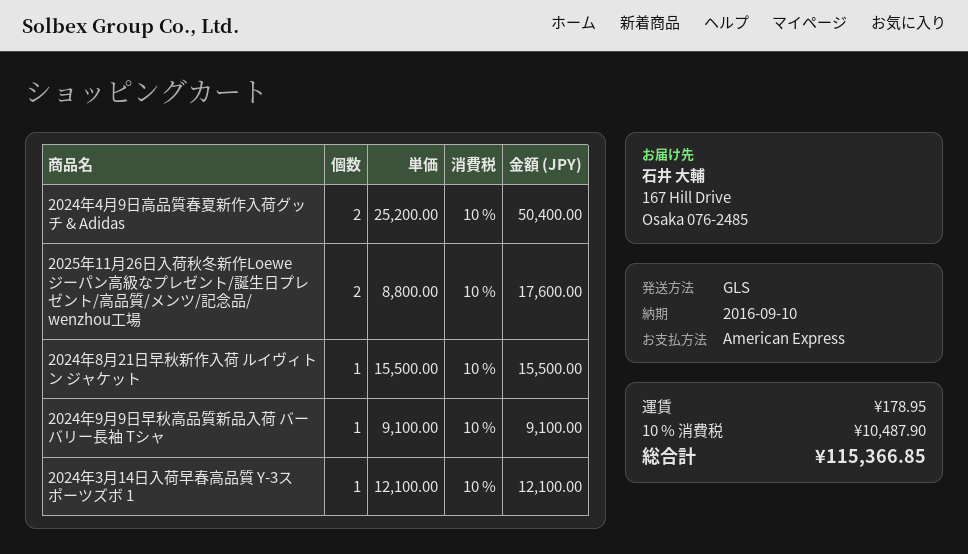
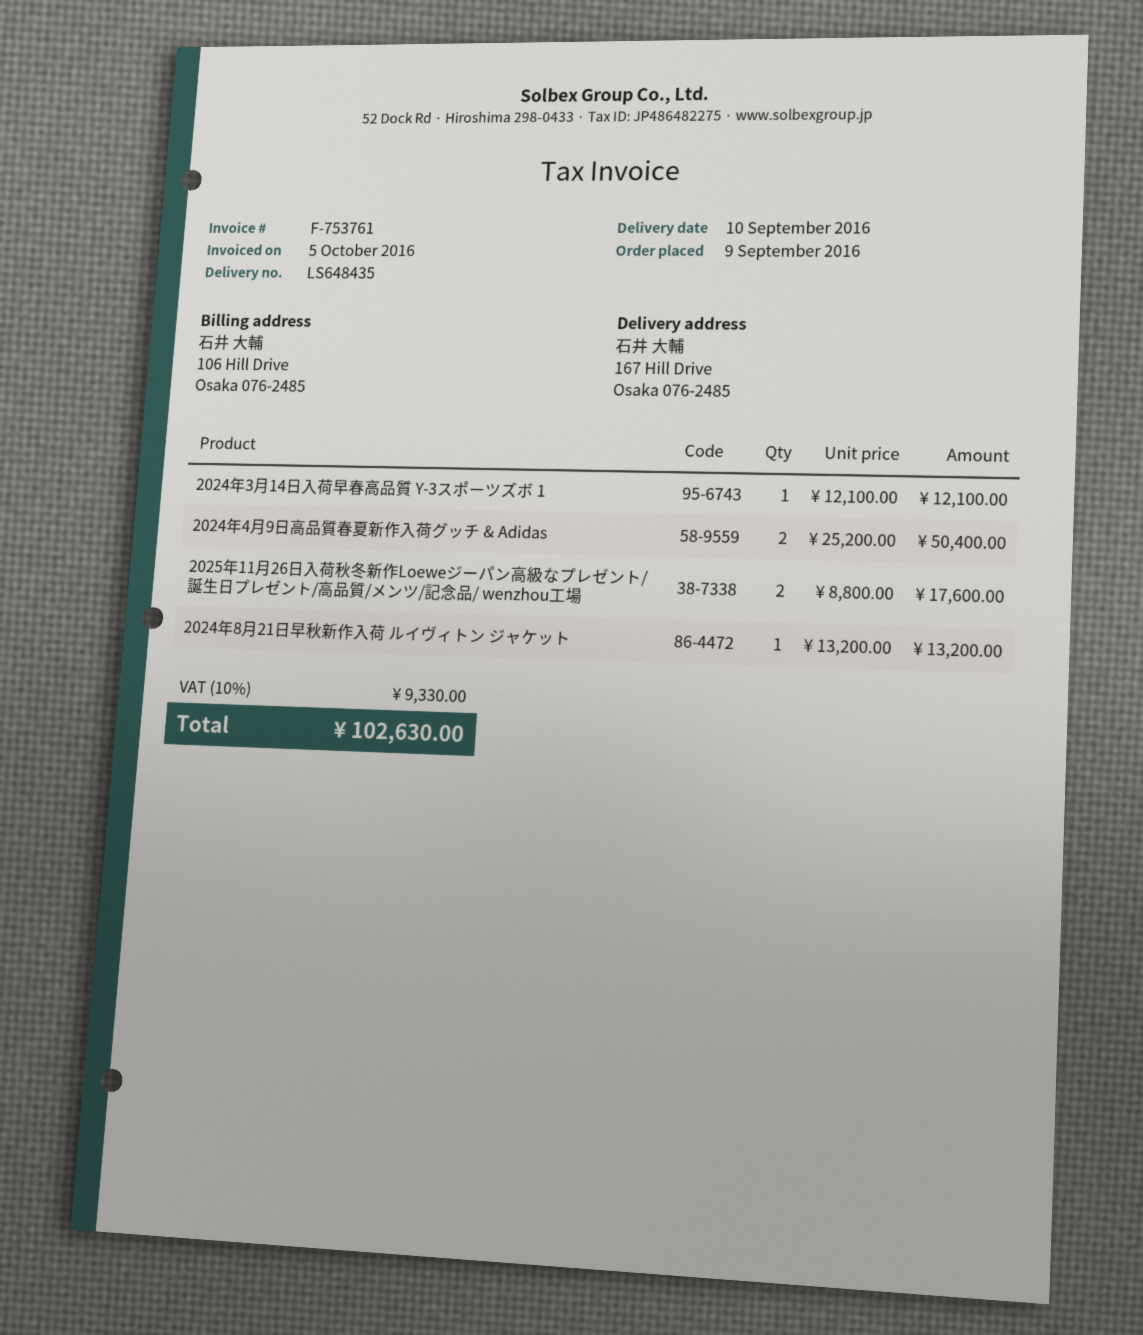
2024年8月21日早秋新作入荷 ルイヴィトン ジャケット: 1 x 15500.00 = 15500.00 -> 1 x 13200.00 = 13200.00
2024年9月9日早秋高品質新品入荷 バーバリー長袖 Tシャ: 1 x 9100.00 = 9100.00 -> none
shipping: 178.95 -> none
tax: 10% = 10487.90 -> 10% = 9330.00
total: 115366.85 -> 102630.00

